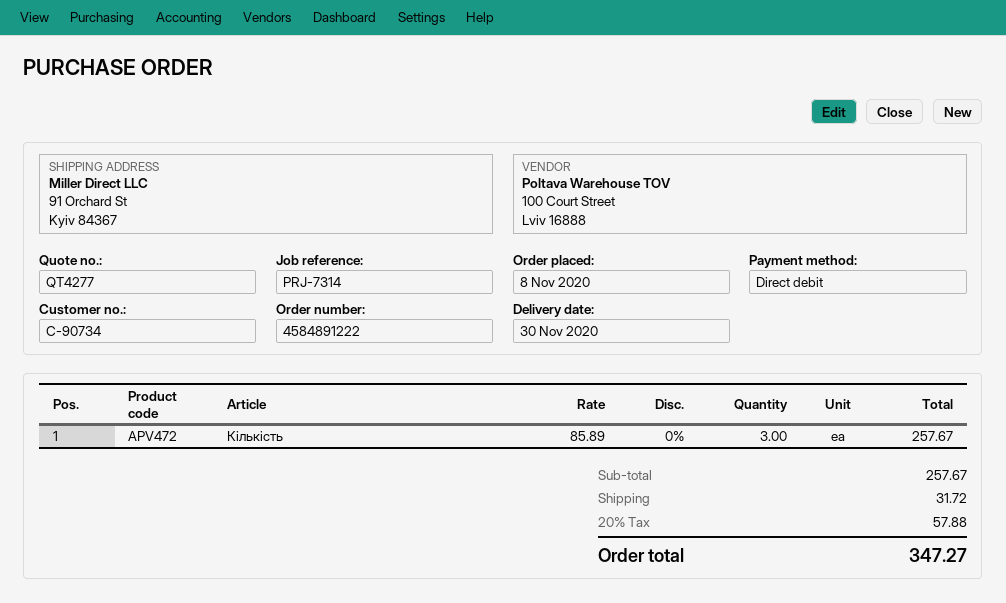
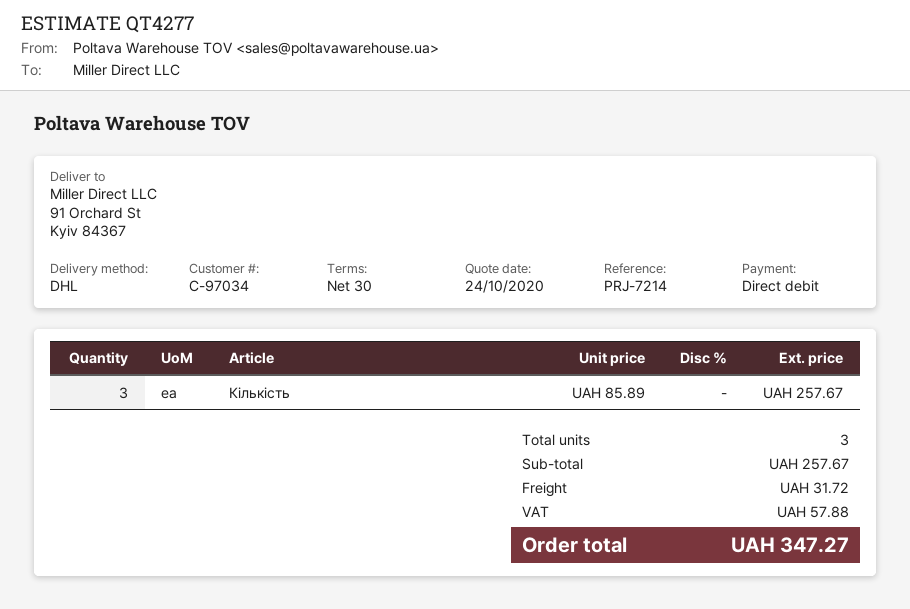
customer number: C-90734 -> C-97034
reference: PRJ-7314 -> PRJ-7214

